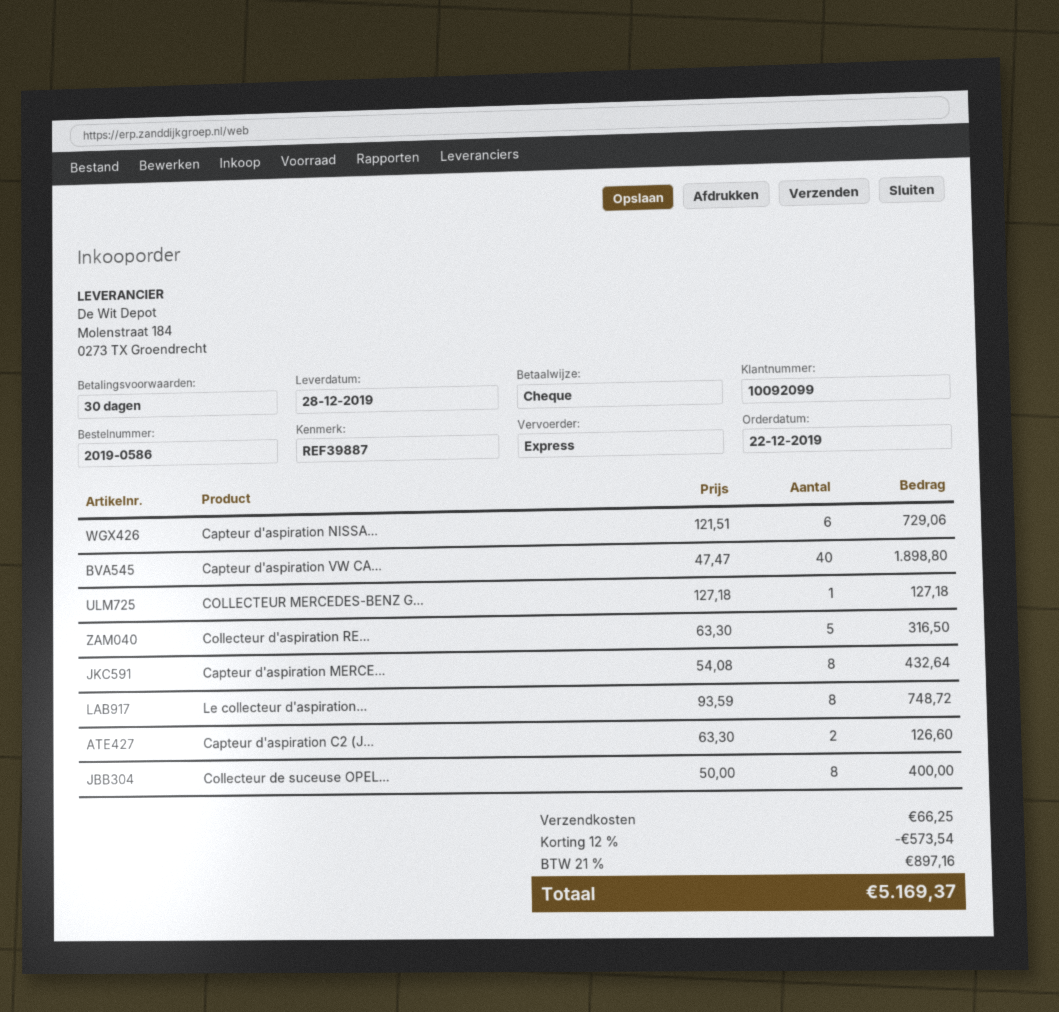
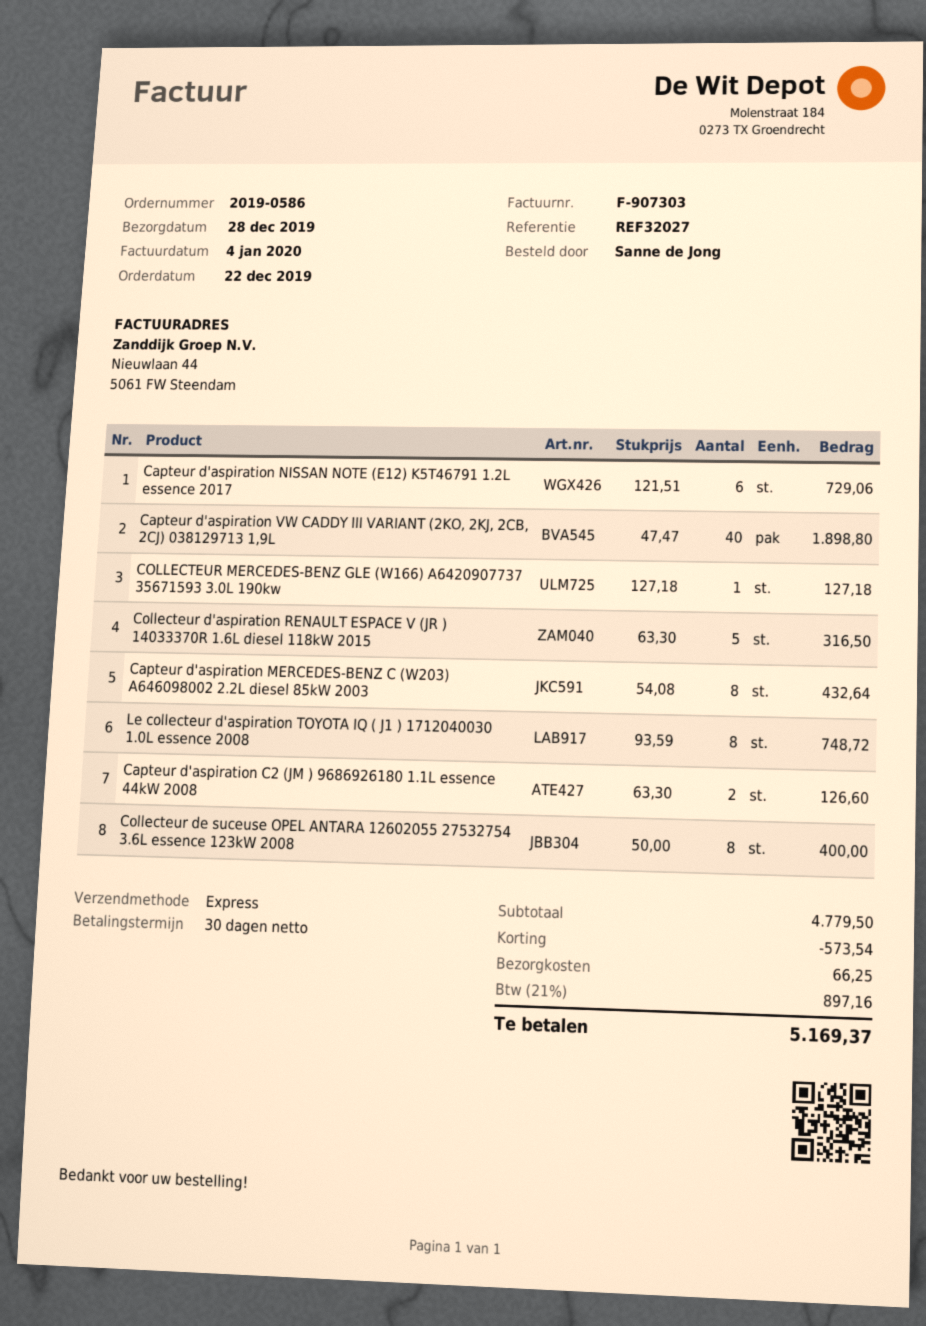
reference: REF39887 -> REF32027

